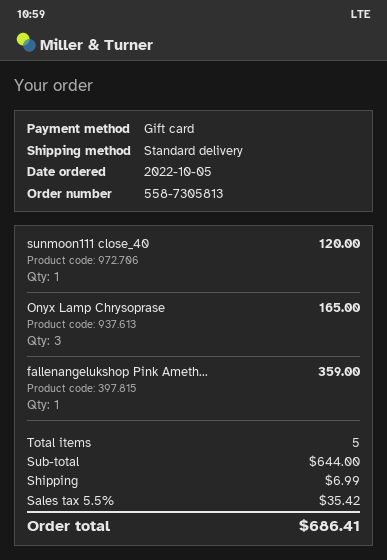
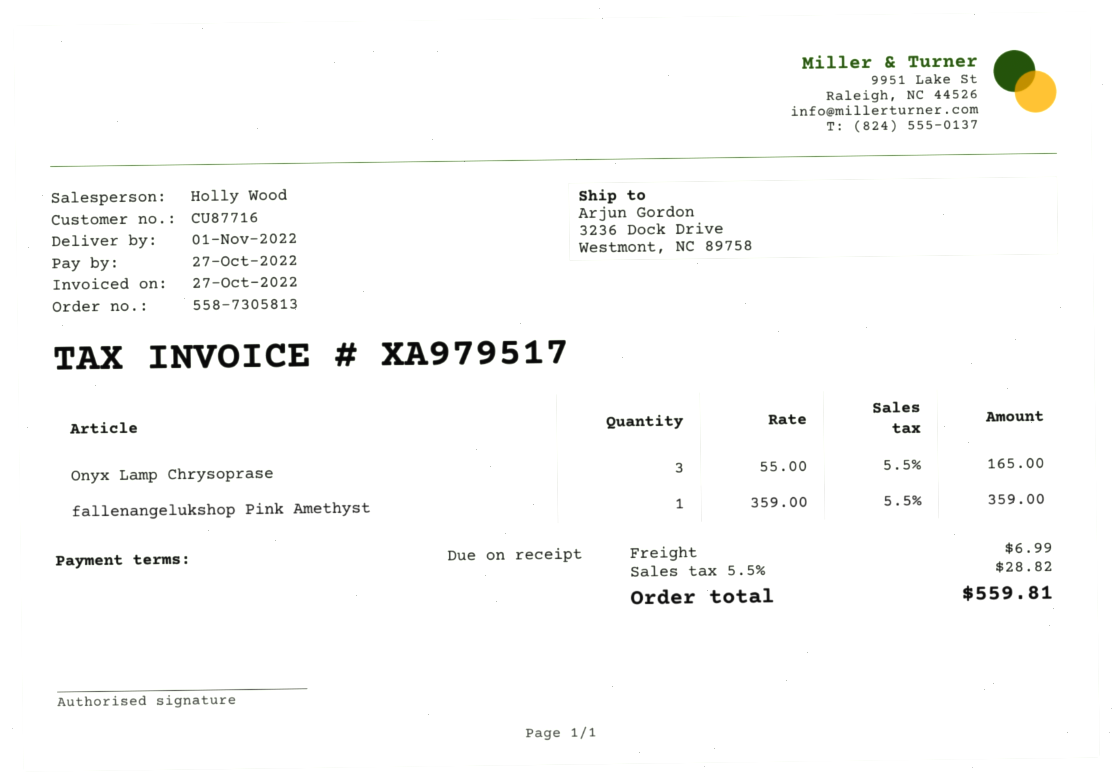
sunmoon111 close_40: 1 for 120.00 -> none
tax: 5.5% = 35.42 -> 5.5% = 28.82
total: 686.41 -> 559.81

